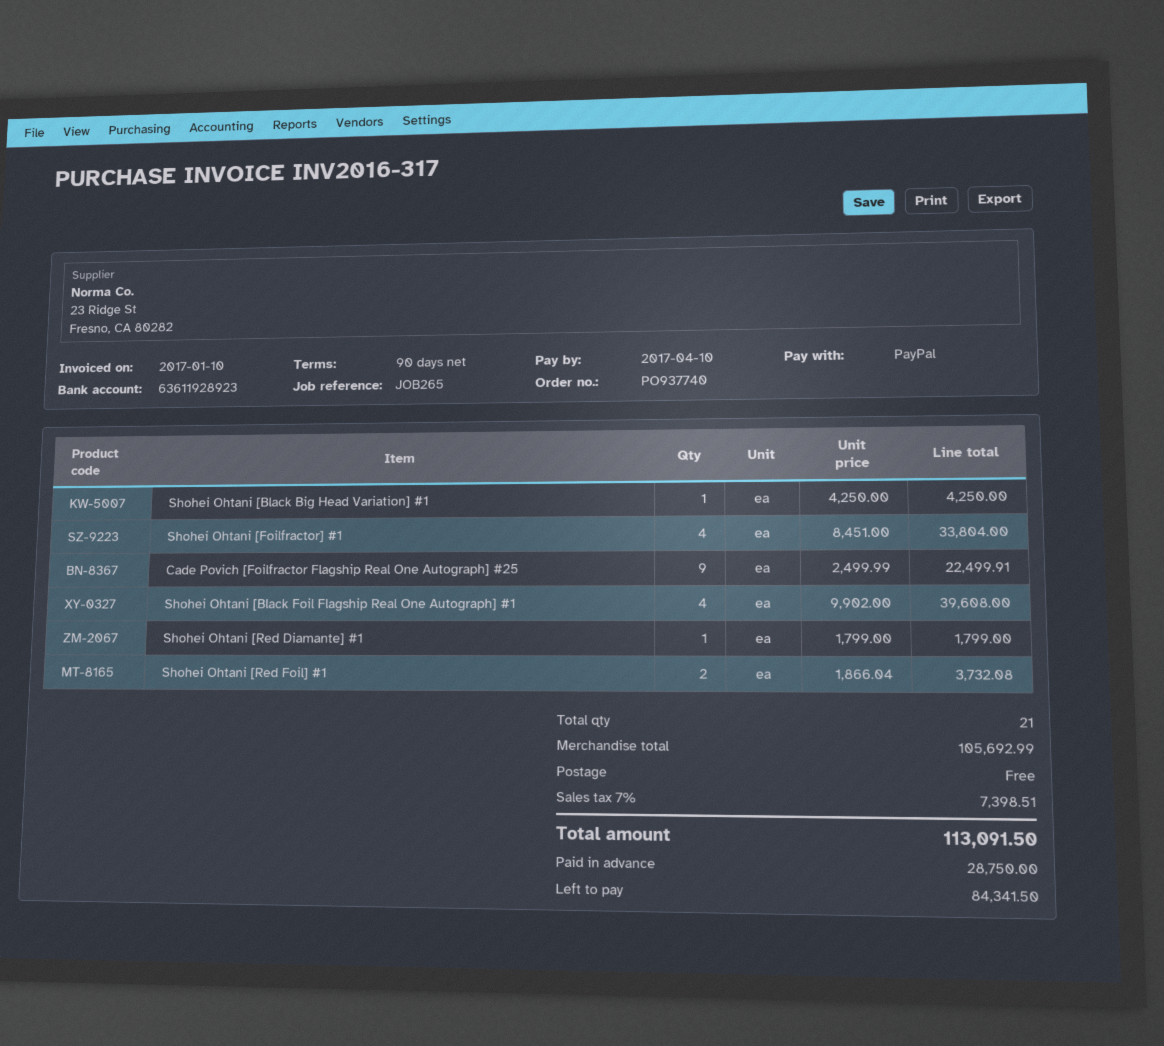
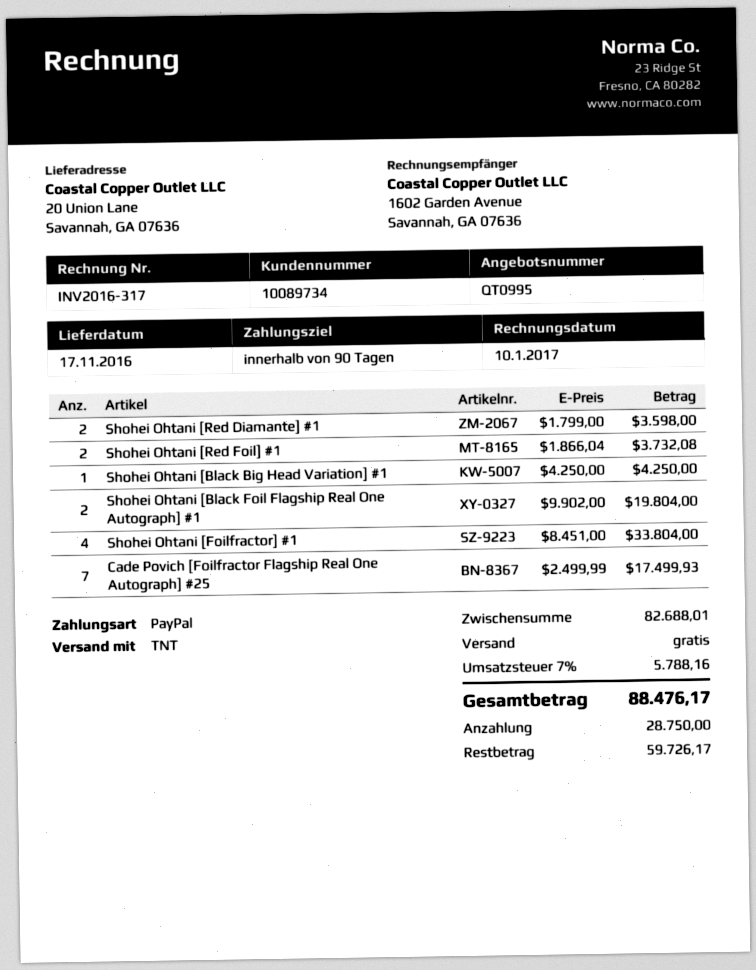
Cade Povich [Foilfractor Flagship Real One Autograph] #25: 9 x 2499.99 = 22499.91 -> 7 x 2499.99 = 17499.93
Shohei Ohtani [Black Foil Flagship Real One Autograph] #1: 4 x 9902.00 = 39608.00 -> 2 x 9902.00 = 19804.00
Shohei Ohtani [Red Diamante] #1: 1 x 1799.00 = 1799.00 -> 2 x 1799.00 = 3598.00
subtotal: 105692.99 -> 82688.01
tax: 7% = 7398.51 -> 7% = 5788.16
total: 113091.50 -> 88476.17
balance: 84341.50 -> 59726.17

